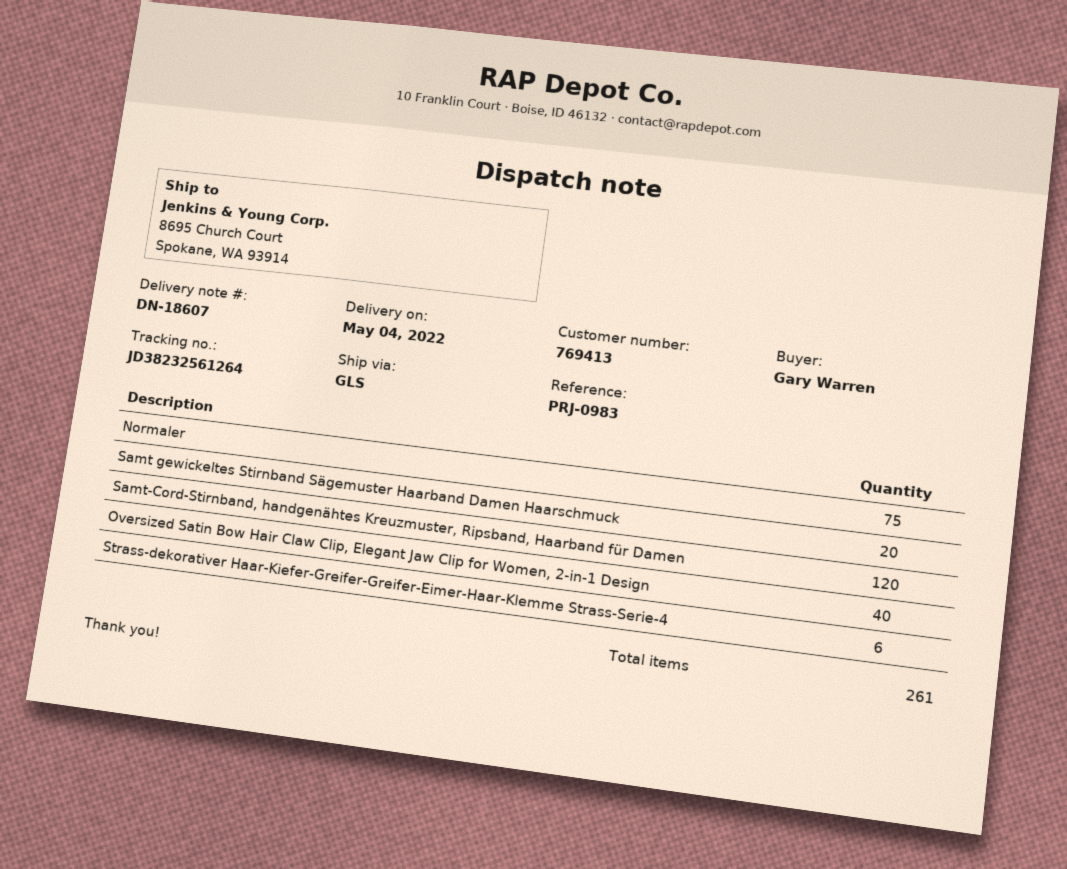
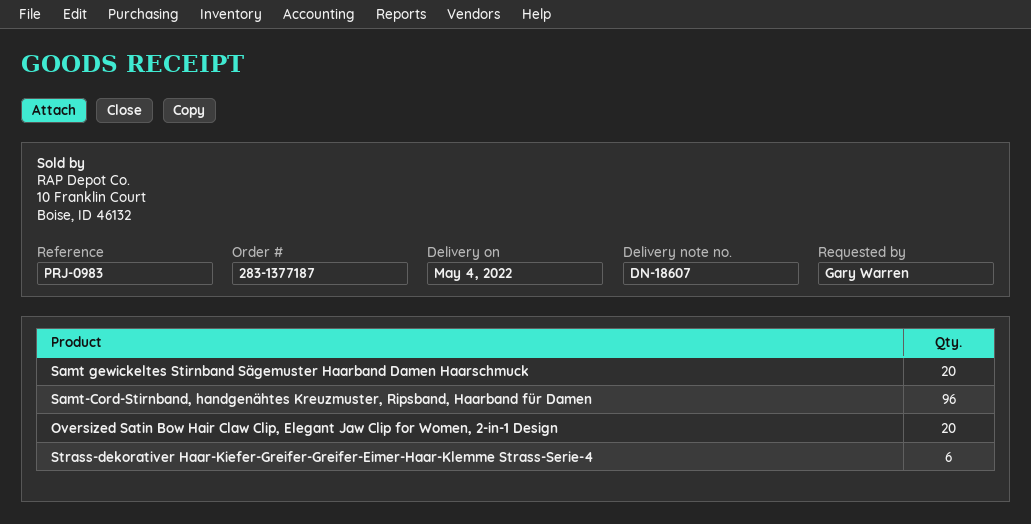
Normaler: 75 -> none
Samt-Cord-Stirnband, handgenähtes Kreuzmuster, Ripsband, Haarband für Damen: 120 -> 96
Oversized Satin Bow Hair Claw Clip, Elegant Jaw Clip for Women, 2-in-1 Design: 40 -> 20

